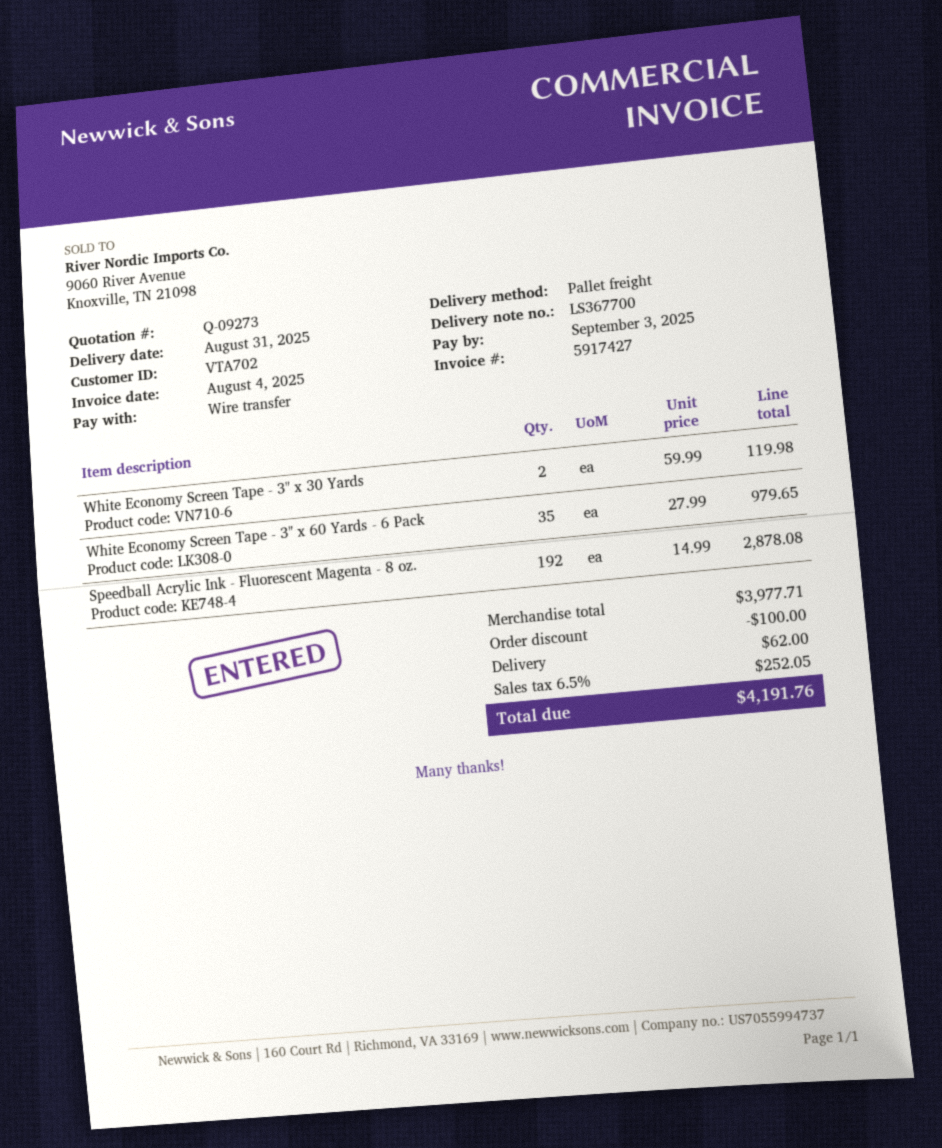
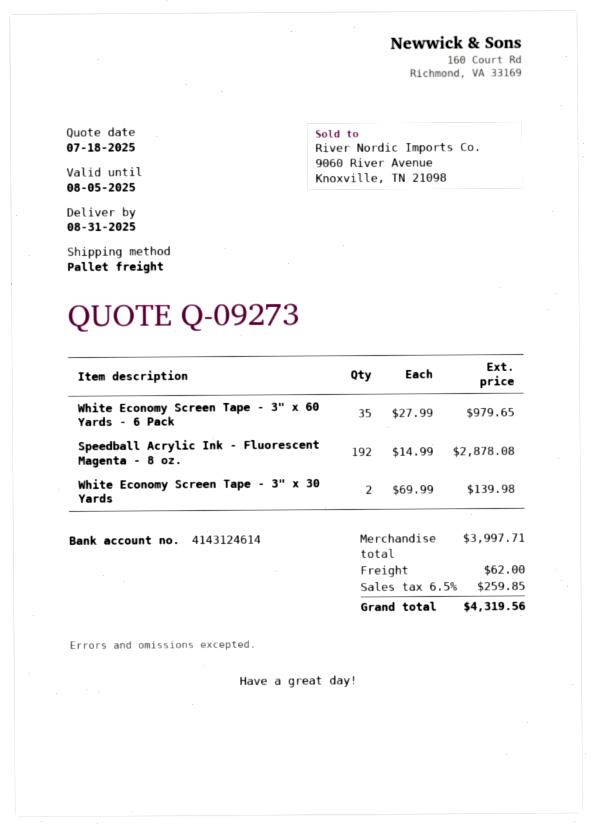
White Economy Screen Tape - 3" x 30 Yards: 2 x 59.99 = 119.98 -> 2 x 69.99 = 139.98
subtotal: 3977.71 -> 3997.71
discount: 100.00 -> none
tax: 6.5% = 252.05 -> 6.5% = 259.85
total: 4191.76 -> 4319.56

